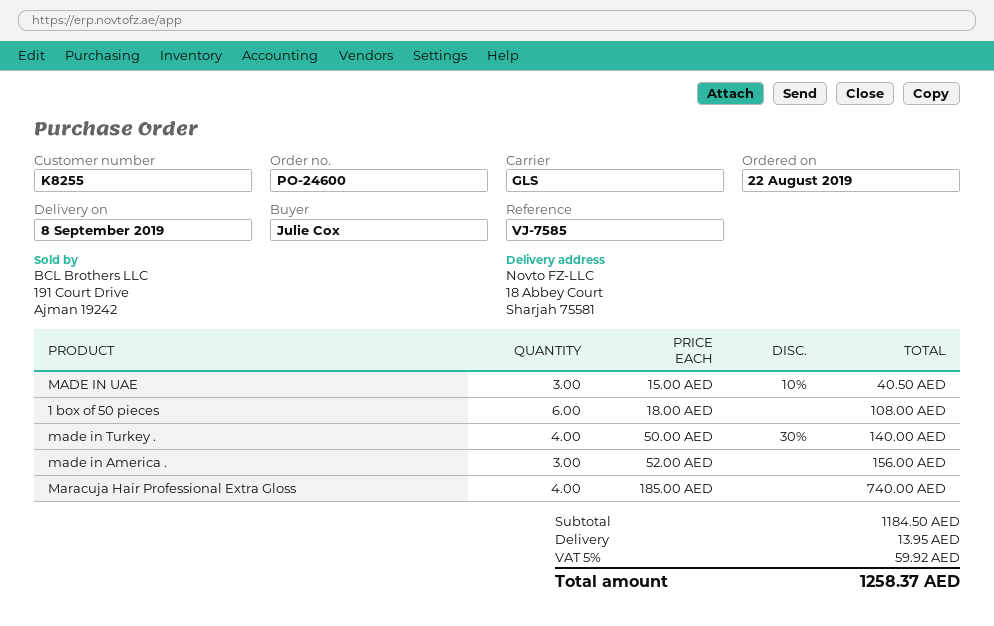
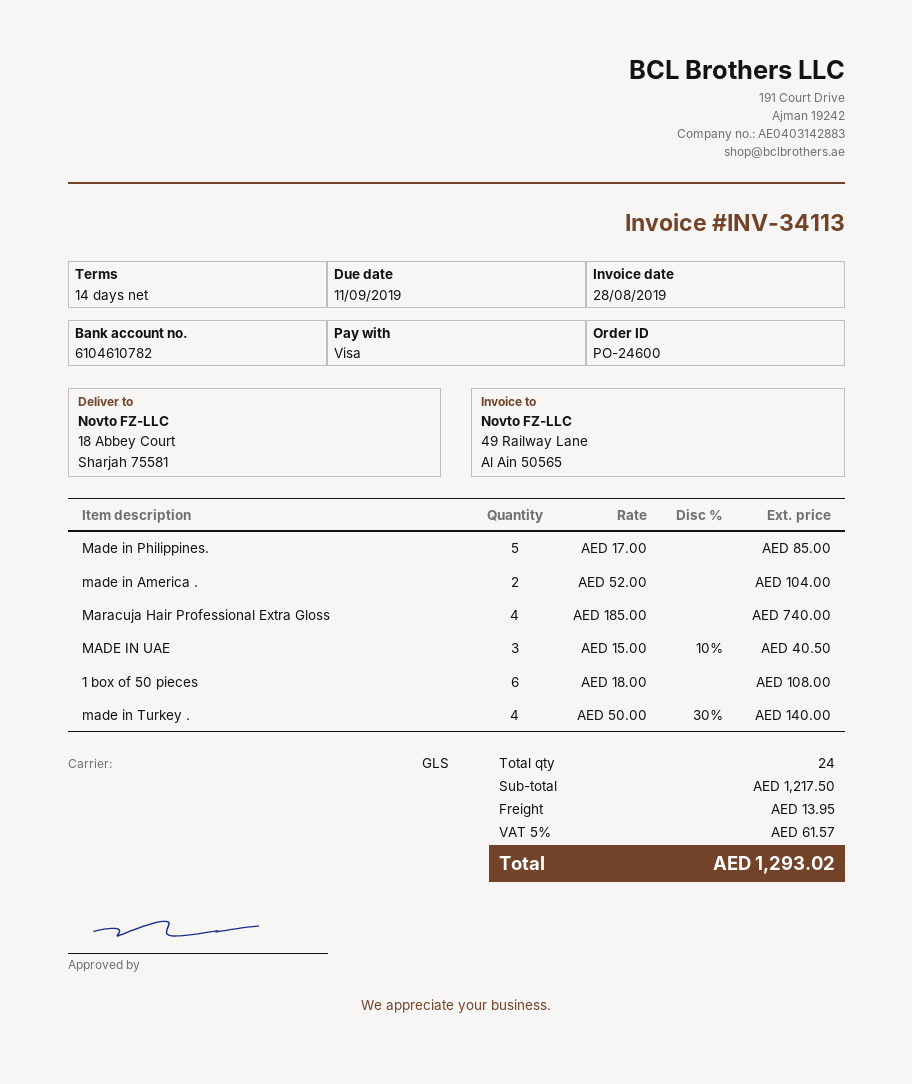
made in America .: 3 x 52.00 = 156.00 -> 2 x 52.00 = 104.00
Made in Philippines.: none -> 5 x 17.00 = 85.00
subtotal: 1184.50 -> 1217.50
tax: 5% = 59.92 -> 5% = 61.57
total: 1258.37 -> 1293.02

